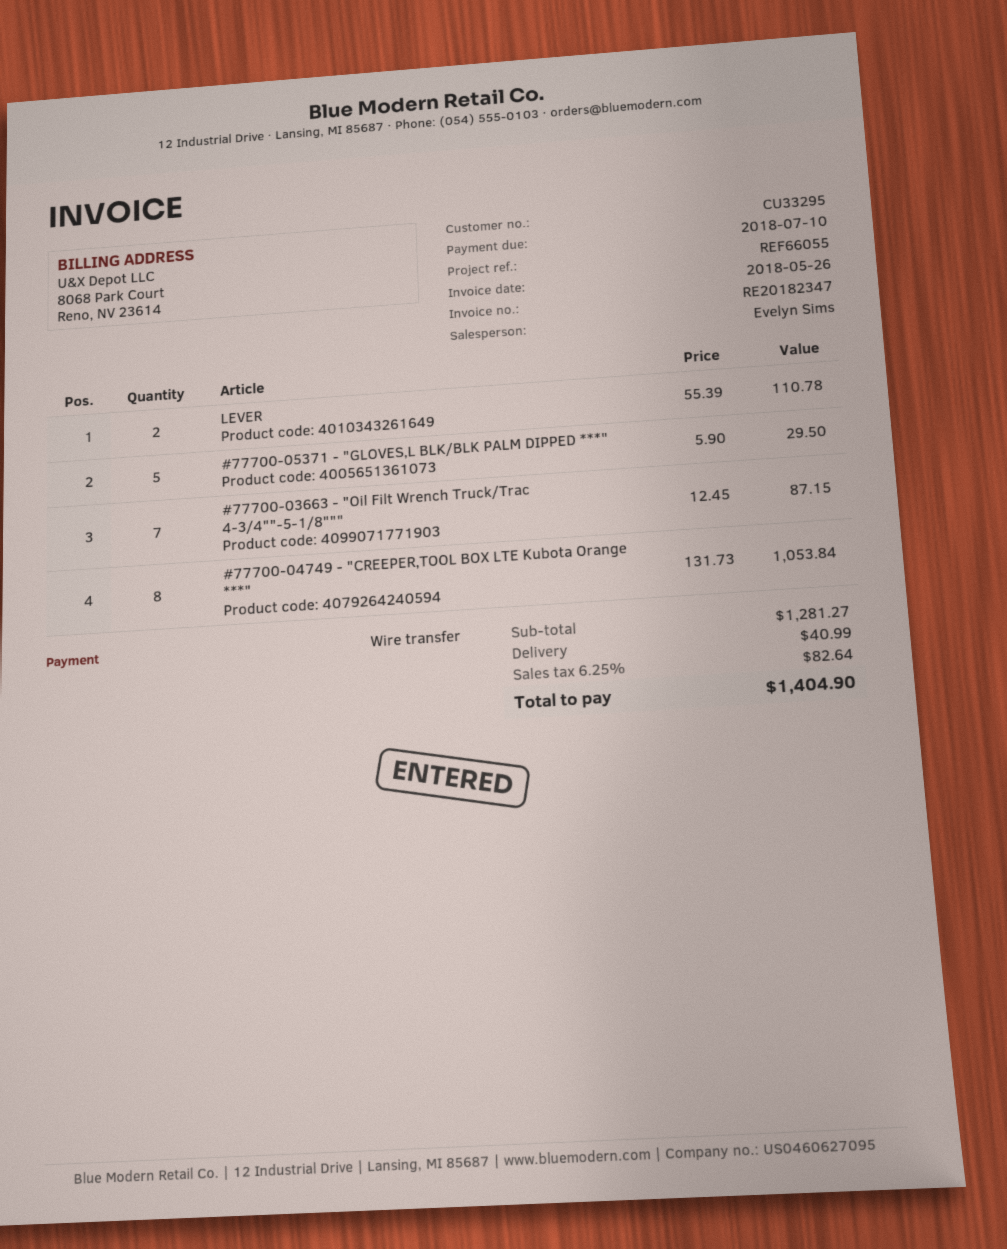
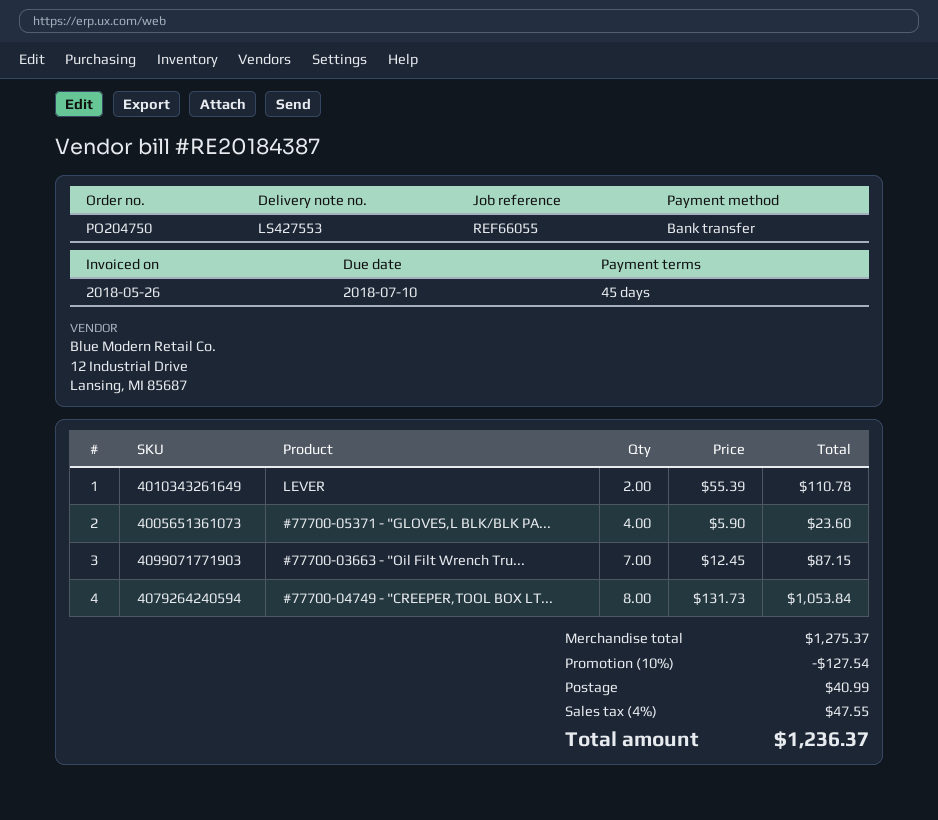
invoice number: RE20182347 -> RE20184387
#77700-05371 - "GLOVES,L BLK/BLK PALM DIPPED ***": 5 x 5.90 = 29.50 -> 4 x 5.90 = 23.60
subtotal: 1281.27 -> 1275.37
discount: none -> 10% = 127.54
tax: 6.25% = 82.64 -> 4% = 47.55
total: 1404.90 -> 1236.37

